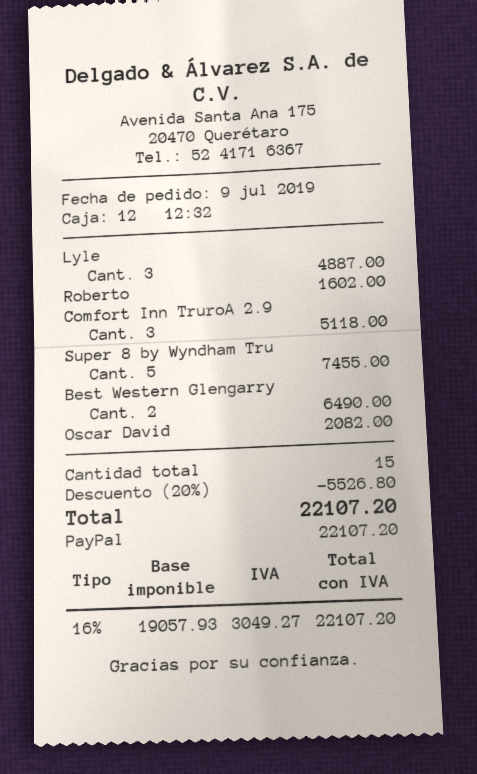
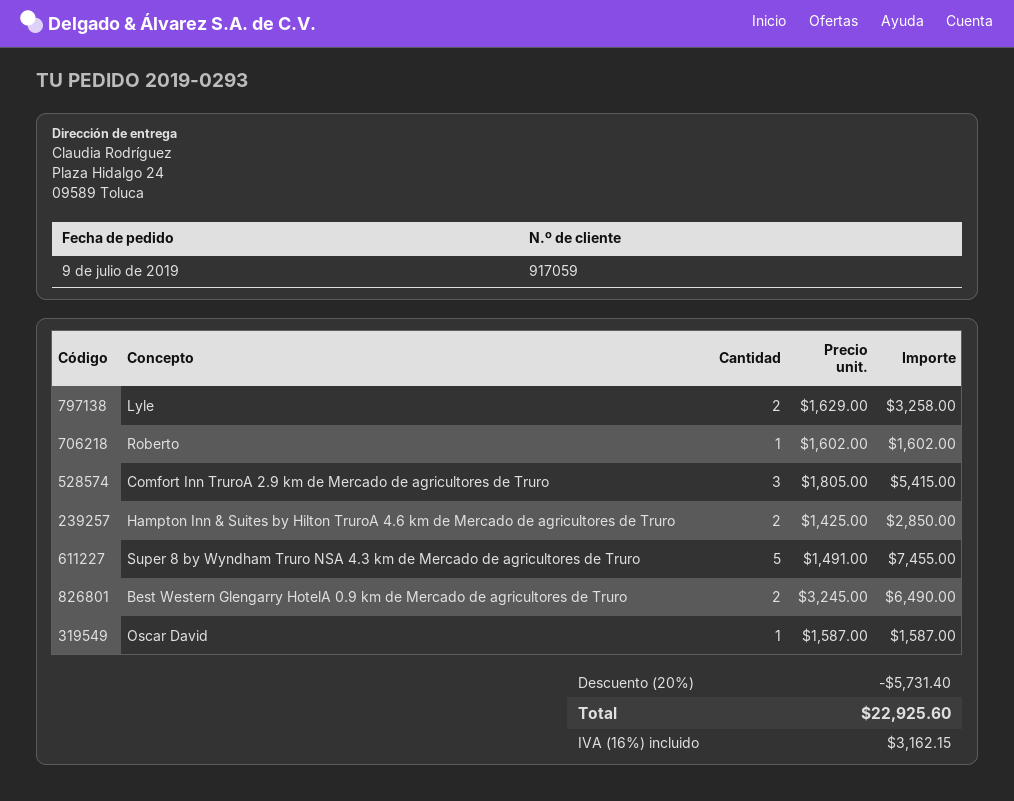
Lyle: 3 for 4887.00 -> 2 for 3258.00
Comfort Inn TruroA 2.9: 3 for 5118.00 -> 3 for 5415.00
Oscar David: 1 for 2082.00 -> 1 for 1587.00
Hampton Inn & Suites by Hilton TruroA 4.6 km de Mercado de agricultores de Truro: none -> 2 for 2850.00
discount: 20% = 5526.80 -> 20% = 5731.40
tax: 16% = 3049.27 -> 16% = 3162.15
total: 22107.20 -> 22925.60

